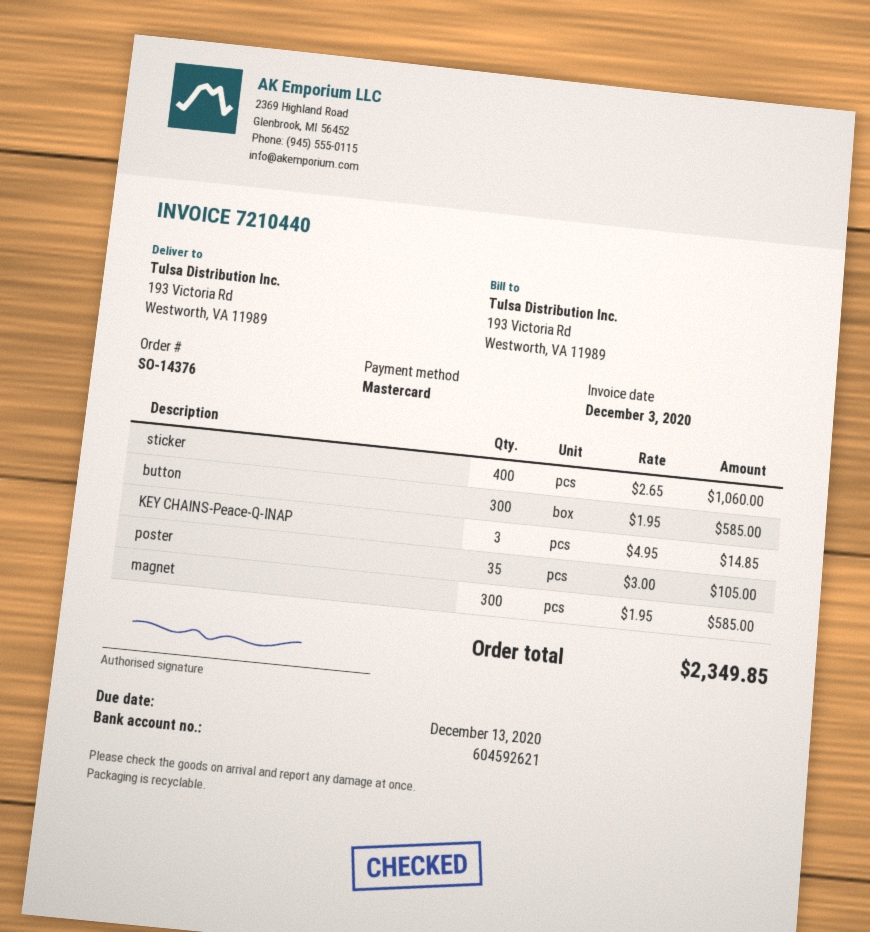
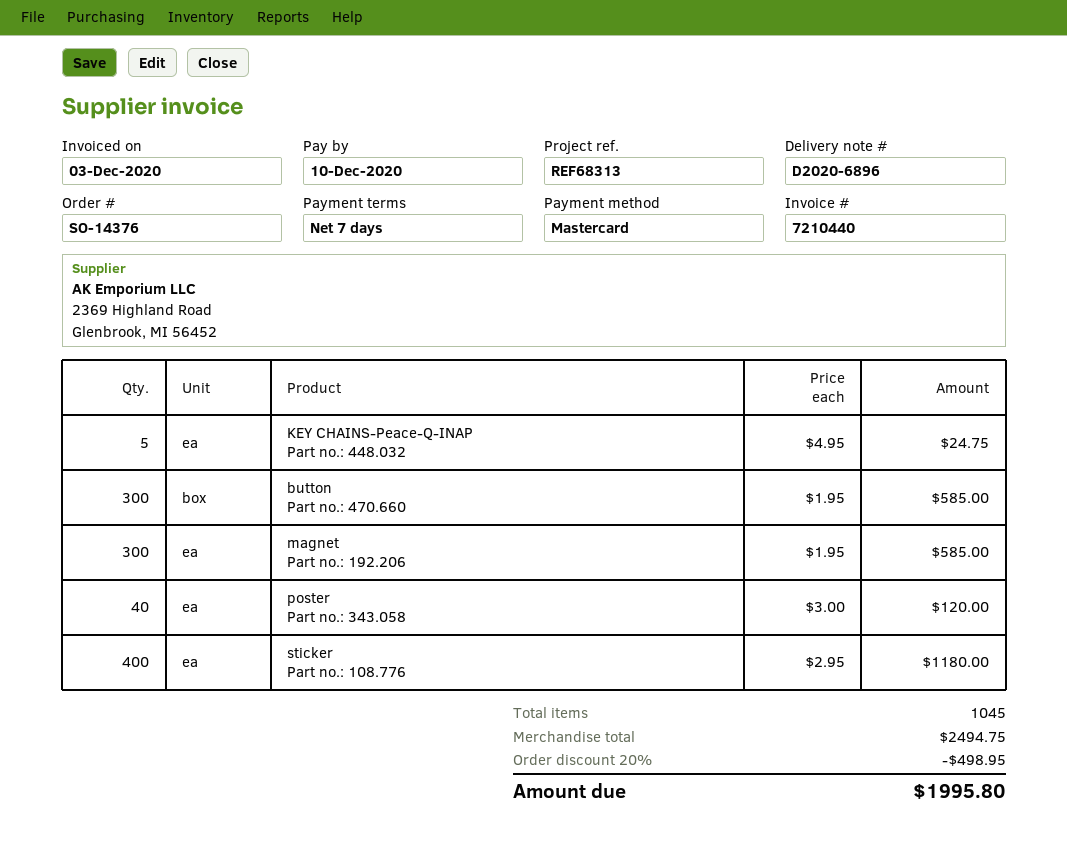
due date: 2020-12-13 -> 2020-12-10
sticker: 400 x 2.65 = 1060.00 -> 400 x 2.95 = 1180.00
KEY CHAINS-Peace-Q-INAP: 3 x 4.95 = 14.85 -> 5 x 4.95 = 24.75
poster: 35 x 3.00 = 105.00 -> 40 x 3.00 = 120.00
discount: none -> 20% = 498.95
total: 2349.85 -> 1995.80

